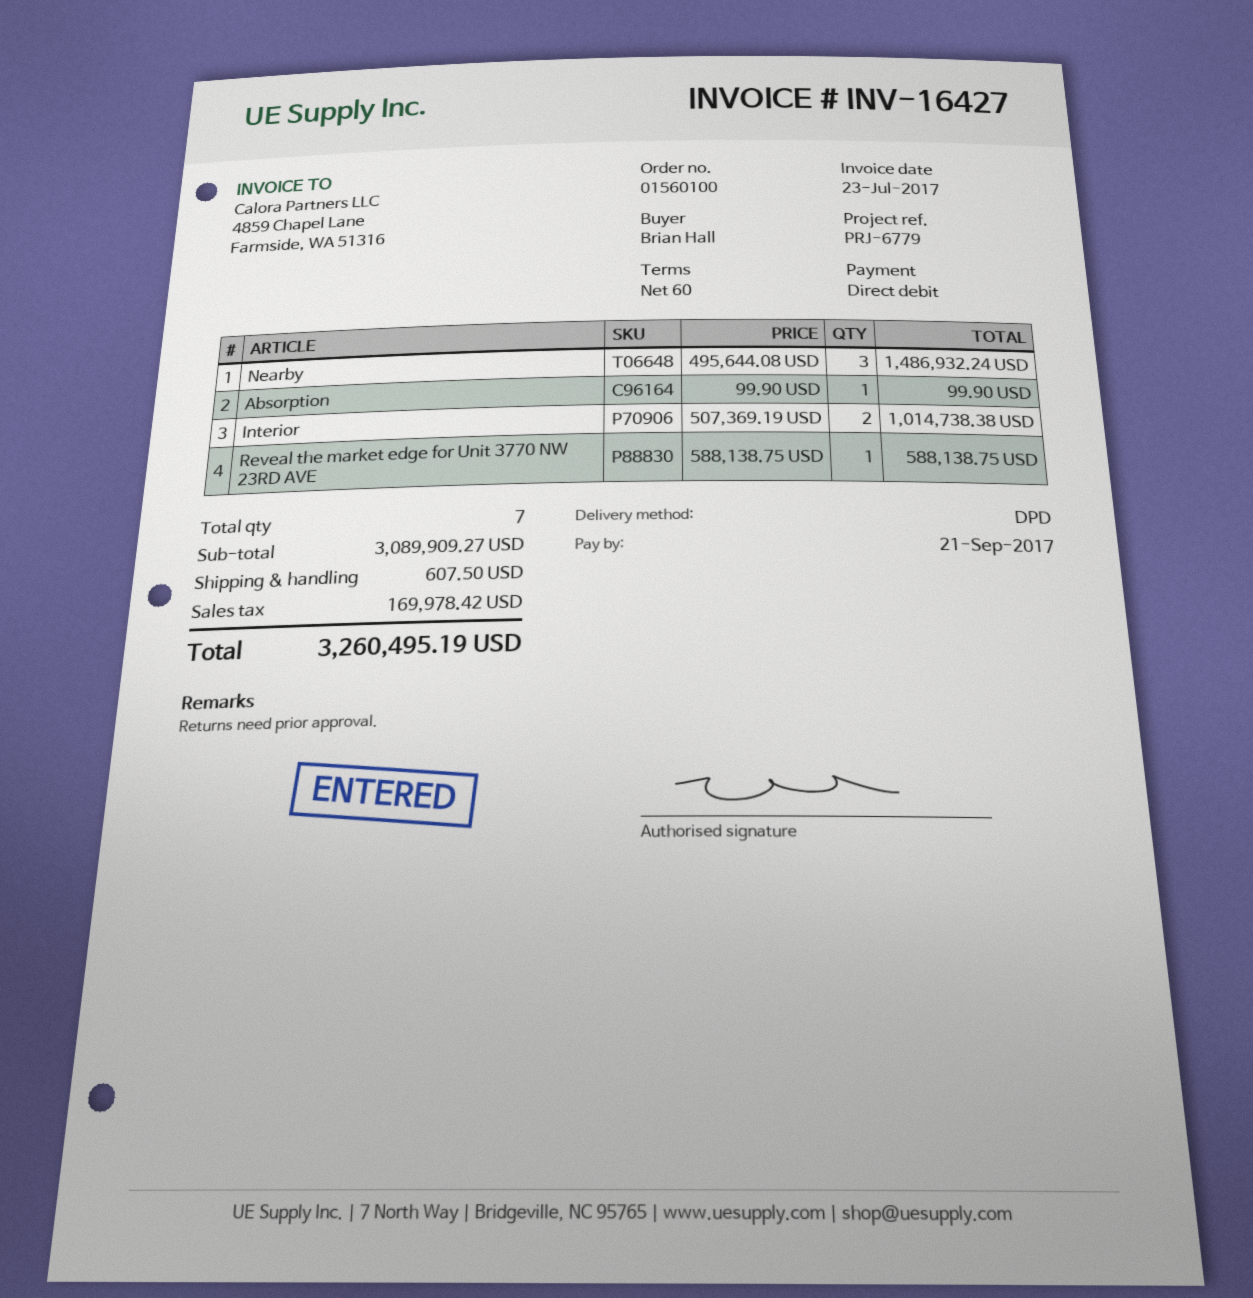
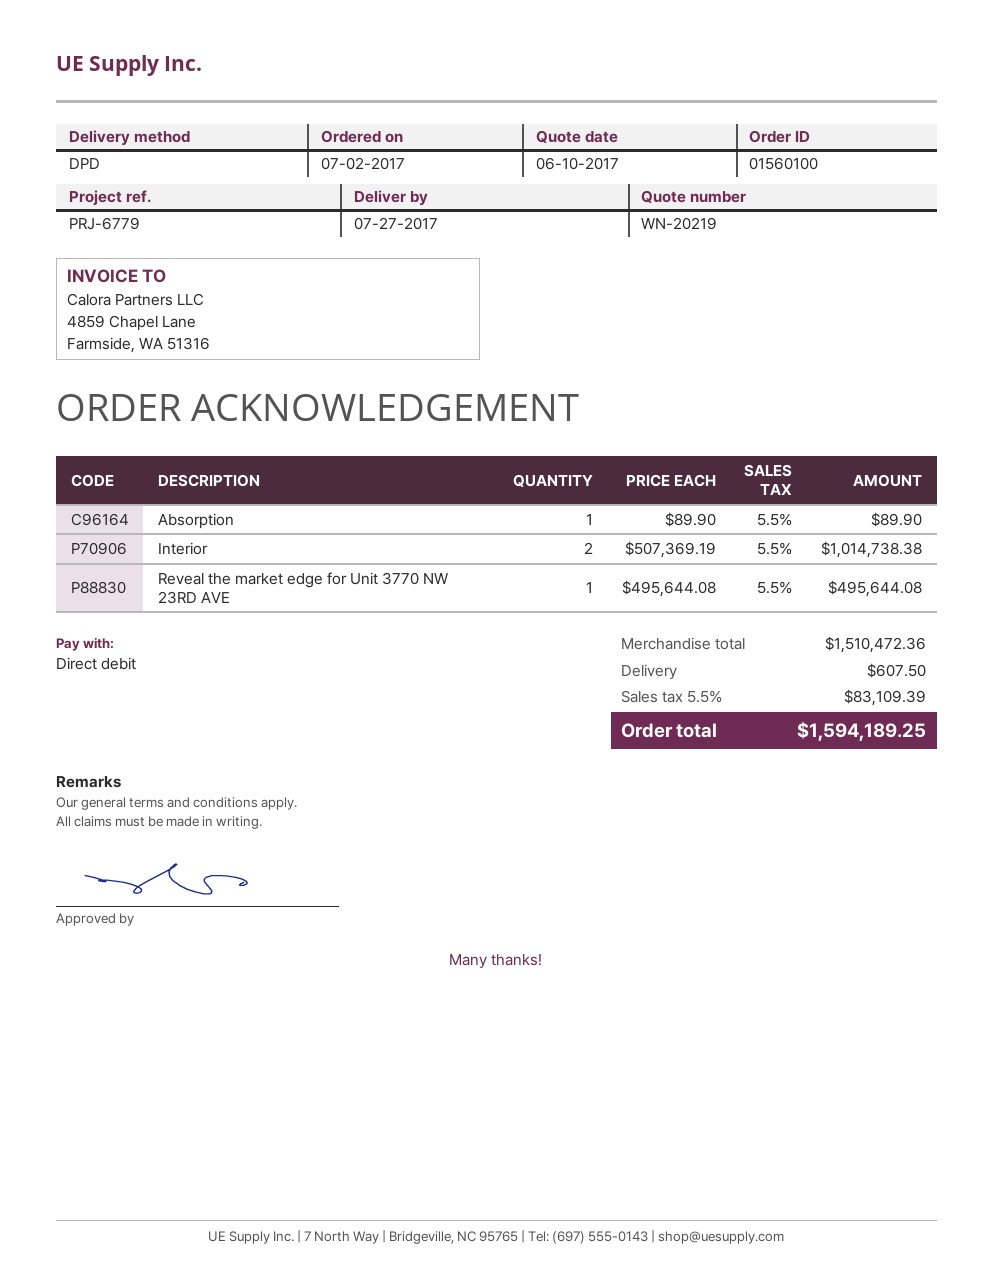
Nearby: 3 x 495644.08 = 1486932.24 -> none
Absorption: 1 x 99.90 = 99.90 -> 1 x 89.90 = 89.90
Reveal the market edge for Unit 3770 NW 23RD AVE: 1 x 588138.75 = 588138.75 -> 1 x 495644.08 = 495644.08
subtotal: 3089909.27 -> 1510472.36
tax: 169978.42 -> 83109.39
total: 3260495.19 -> 1594189.25

